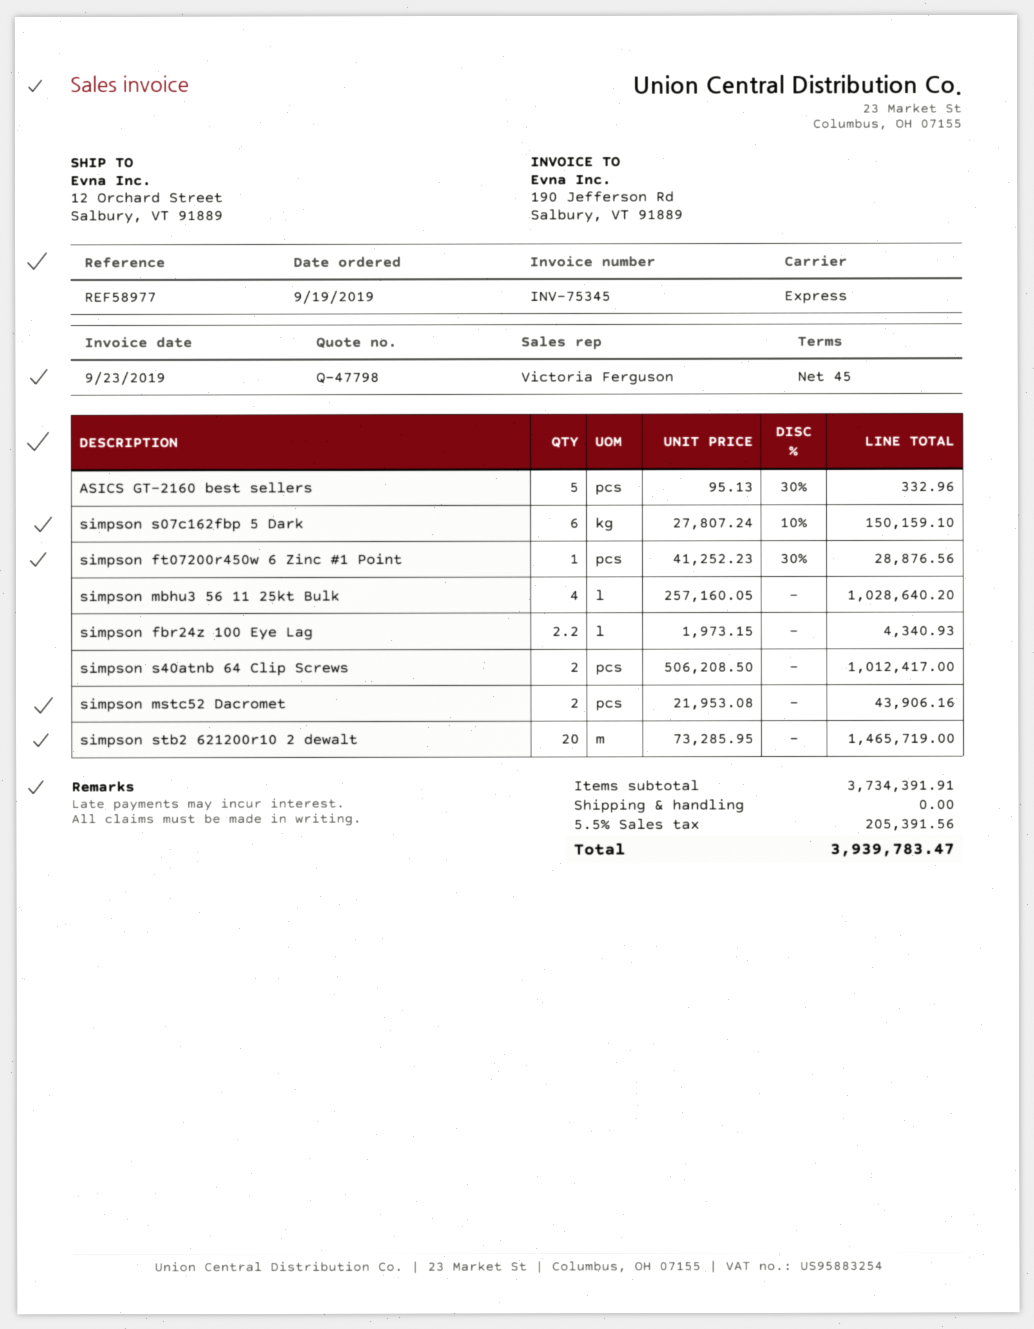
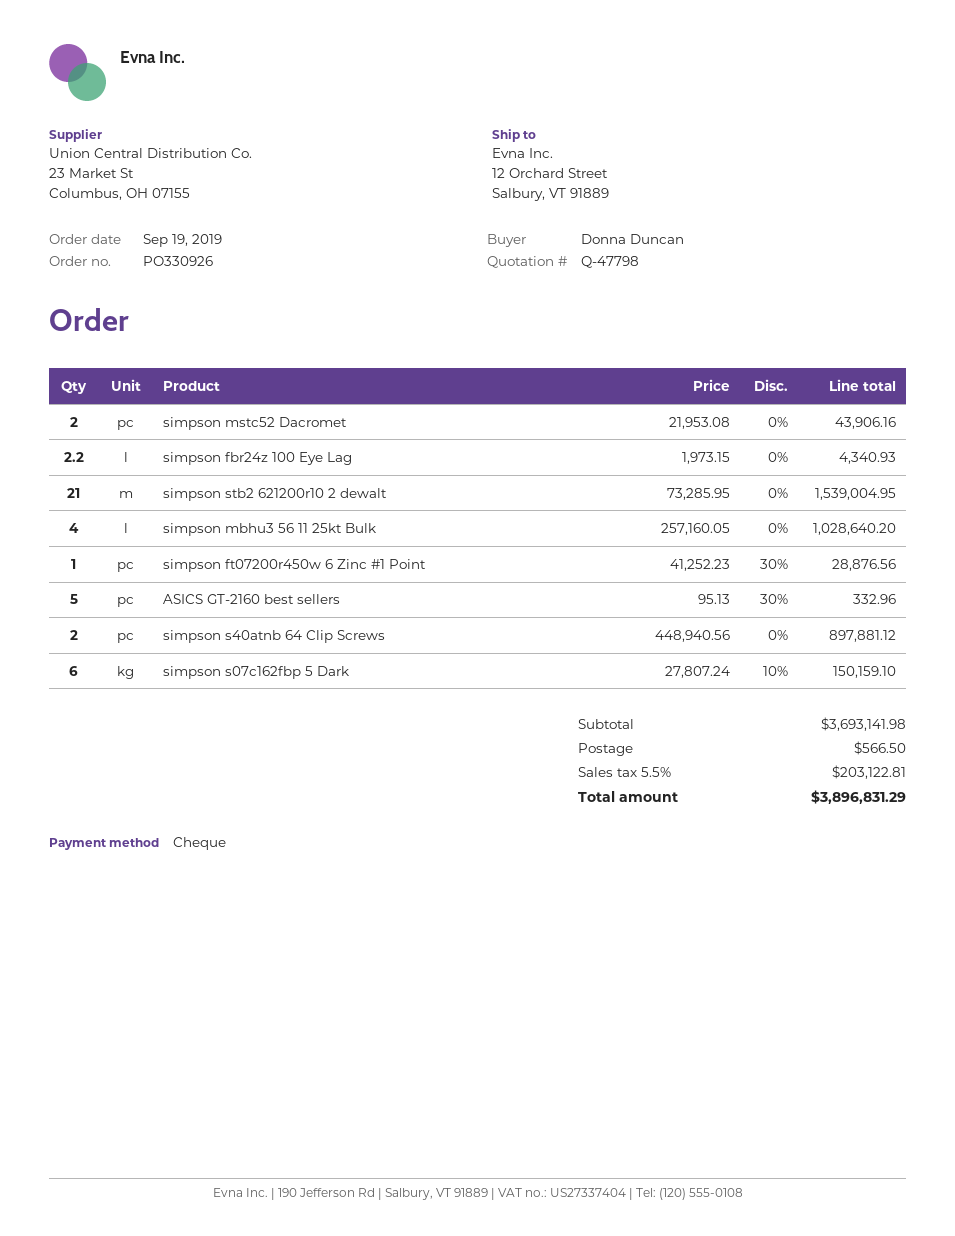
simpson s40atnb 64 Clip Screws: 2 x 506208.50 = 1012417.00 -> 2 x 448940.56 = 897881.12
simpson stb2 621200r10 2 dewalt: 20 x 73285.95 = 1465719.00 -> 21 x 73285.95 = 1539004.95
subtotal: 3734391.91 -> 3693141.98
shipping: 0.00 -> 566.50
tax: 5.5% = 205391.56 -> 5.5% = 203122.81
total: 3939783.47 -> 3896831.29

